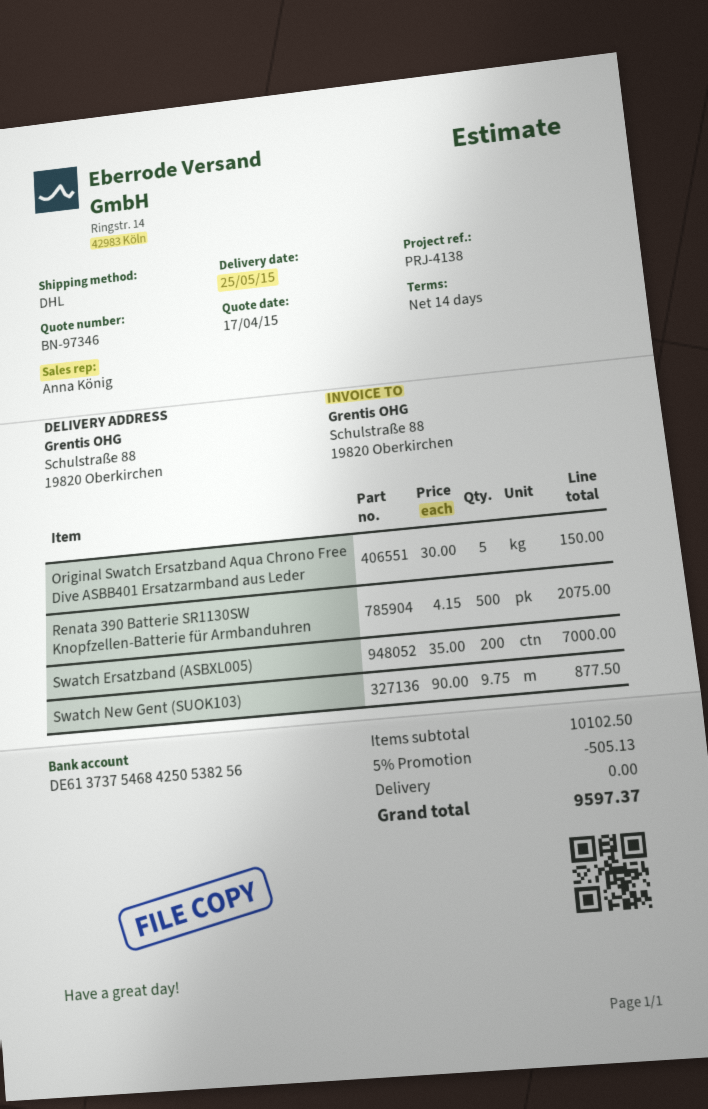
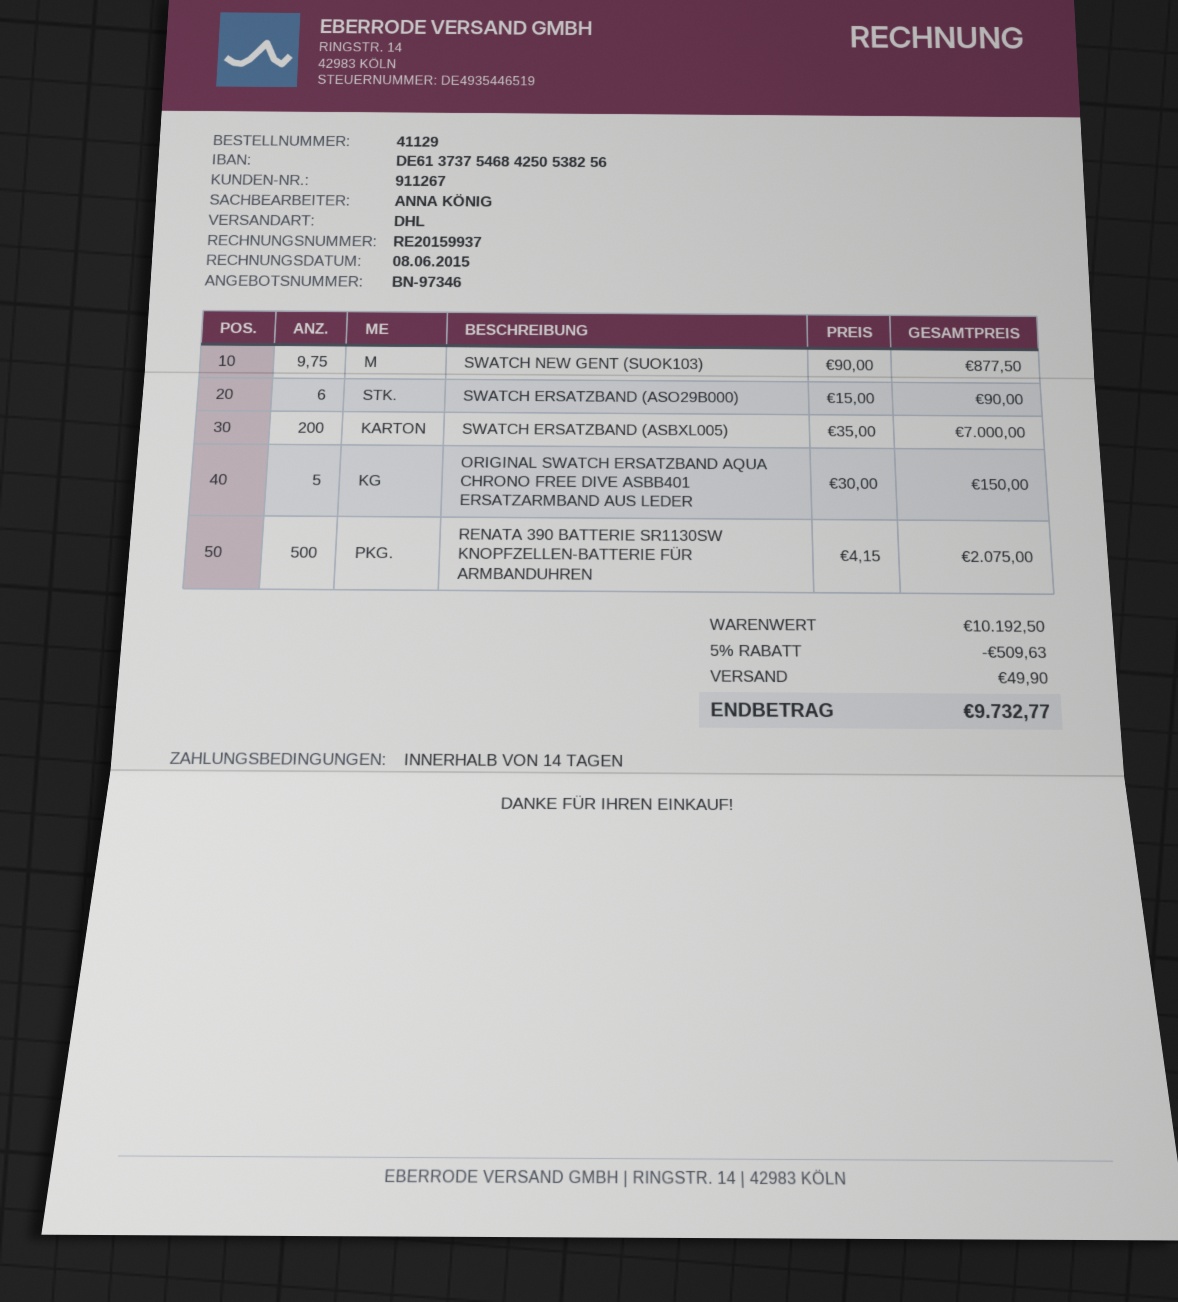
SWATCH ERSATZBAND (ASO29B000): none -> 6 x 15.00 = 90.00
subtotal: 10102.50 -> 10192.50
discount: 5% = 505.13 -> 5% = 509.63
shipping: 0.00 -> 49.90
total: 9597.37 -> 9732.77

